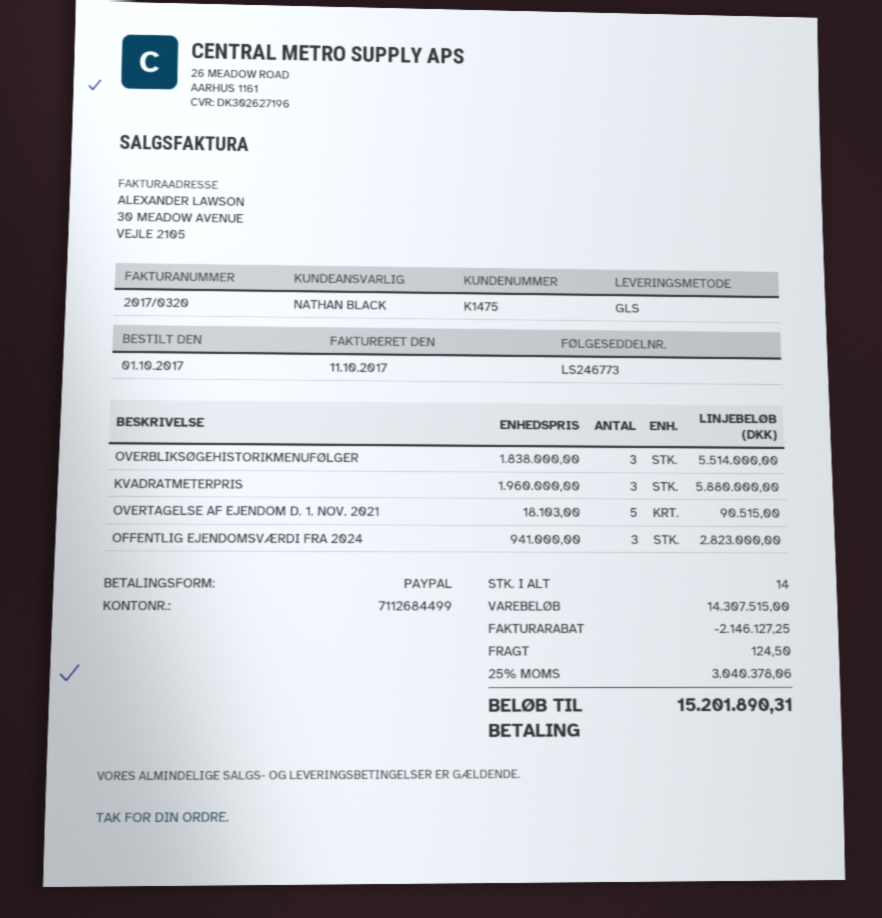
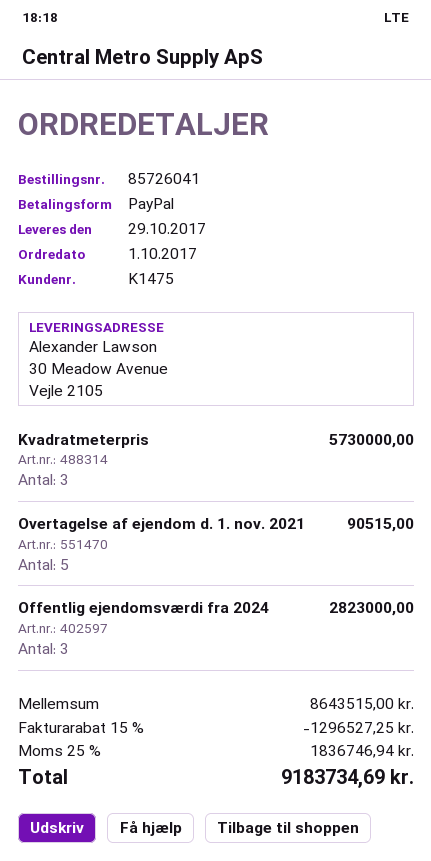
OVERBLIKSØGEHISTORIKMENUFØLGER: 3 for 5514000.00 -> none
KVADRATMETERPRIS: 3 for 5880000.00 -> 3 for 5730000.00
subtotal: 14307515.00 -> 8643515.00
discount: 2146127.25 -> 1296527.25
shipping: 124.50 -> none
tax: 25% = 3040378.06 -> 25% = 1836746.94
total: 15201890.31 -> 9183734.69

